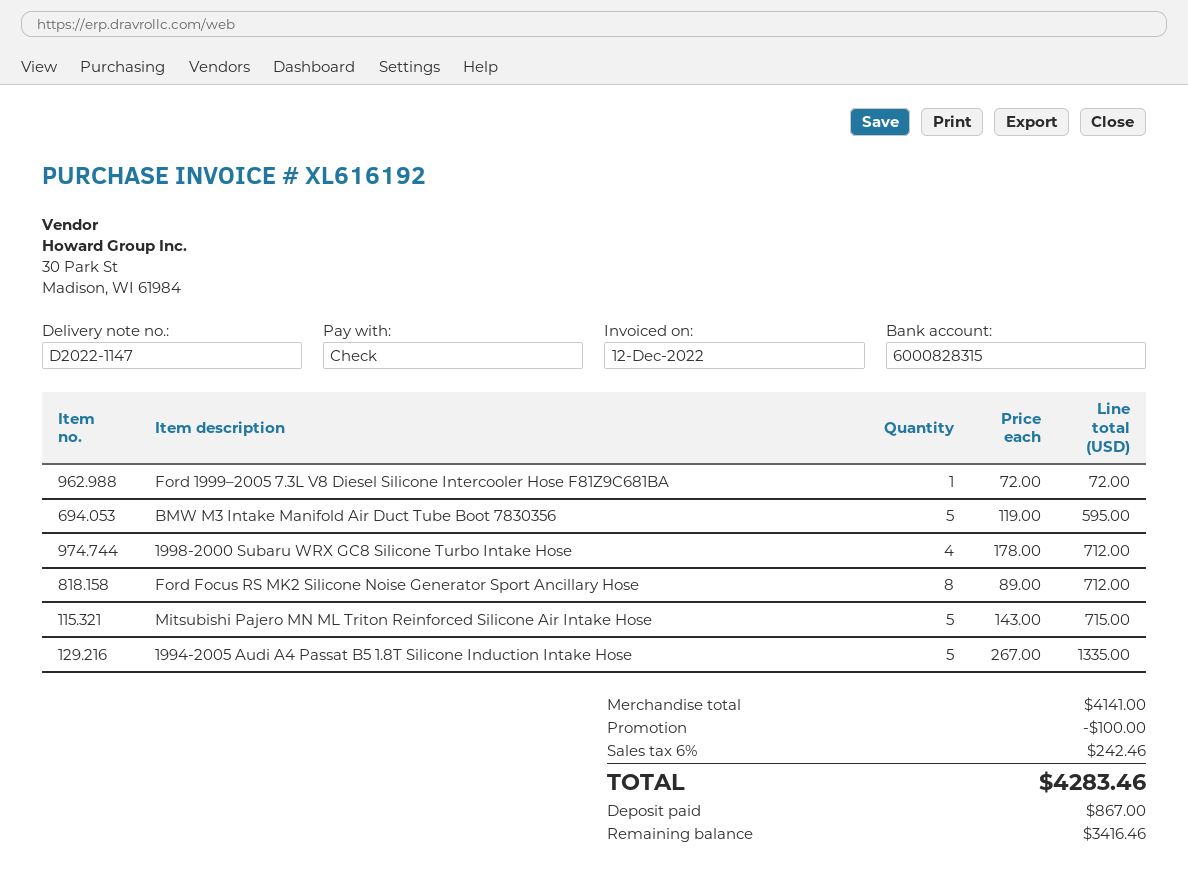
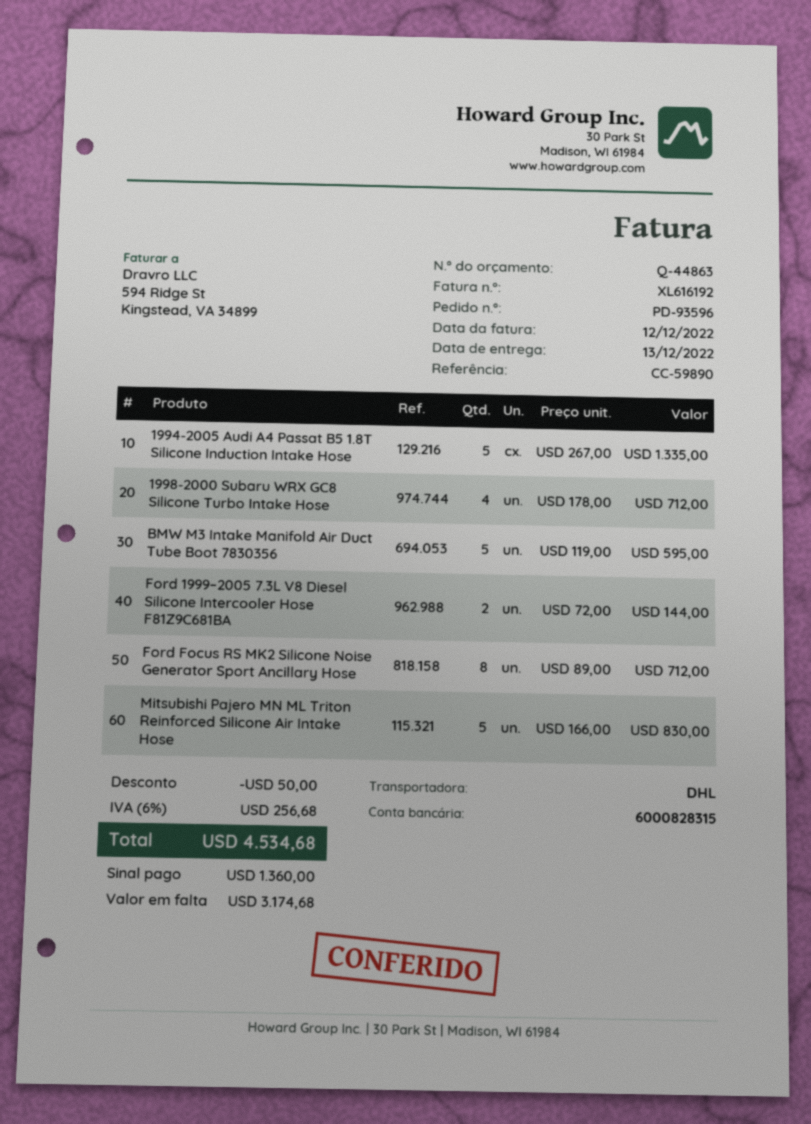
Ford 1999–2005 7.3L V8 Diesel Silicone Intercooler Hose F81Z9C681BA: 1 x 72.00 = 72.00 -> 2 x 72.00 = 144.00
Mitsubishi Pajero MN ML Triton Reinforced Silicone Air Intake Hose: 5 x 143.00 = 715.00 -> 5 x 166.00 = 830.00
discount: 100.00 -> 50.00
tax: 6% = 242.46 -> 6% = 256.68
total: 4283.46 -> 4534.68
deposit: 867.00 -> 1360.00
balance: 3416.46 -> 3174.68

